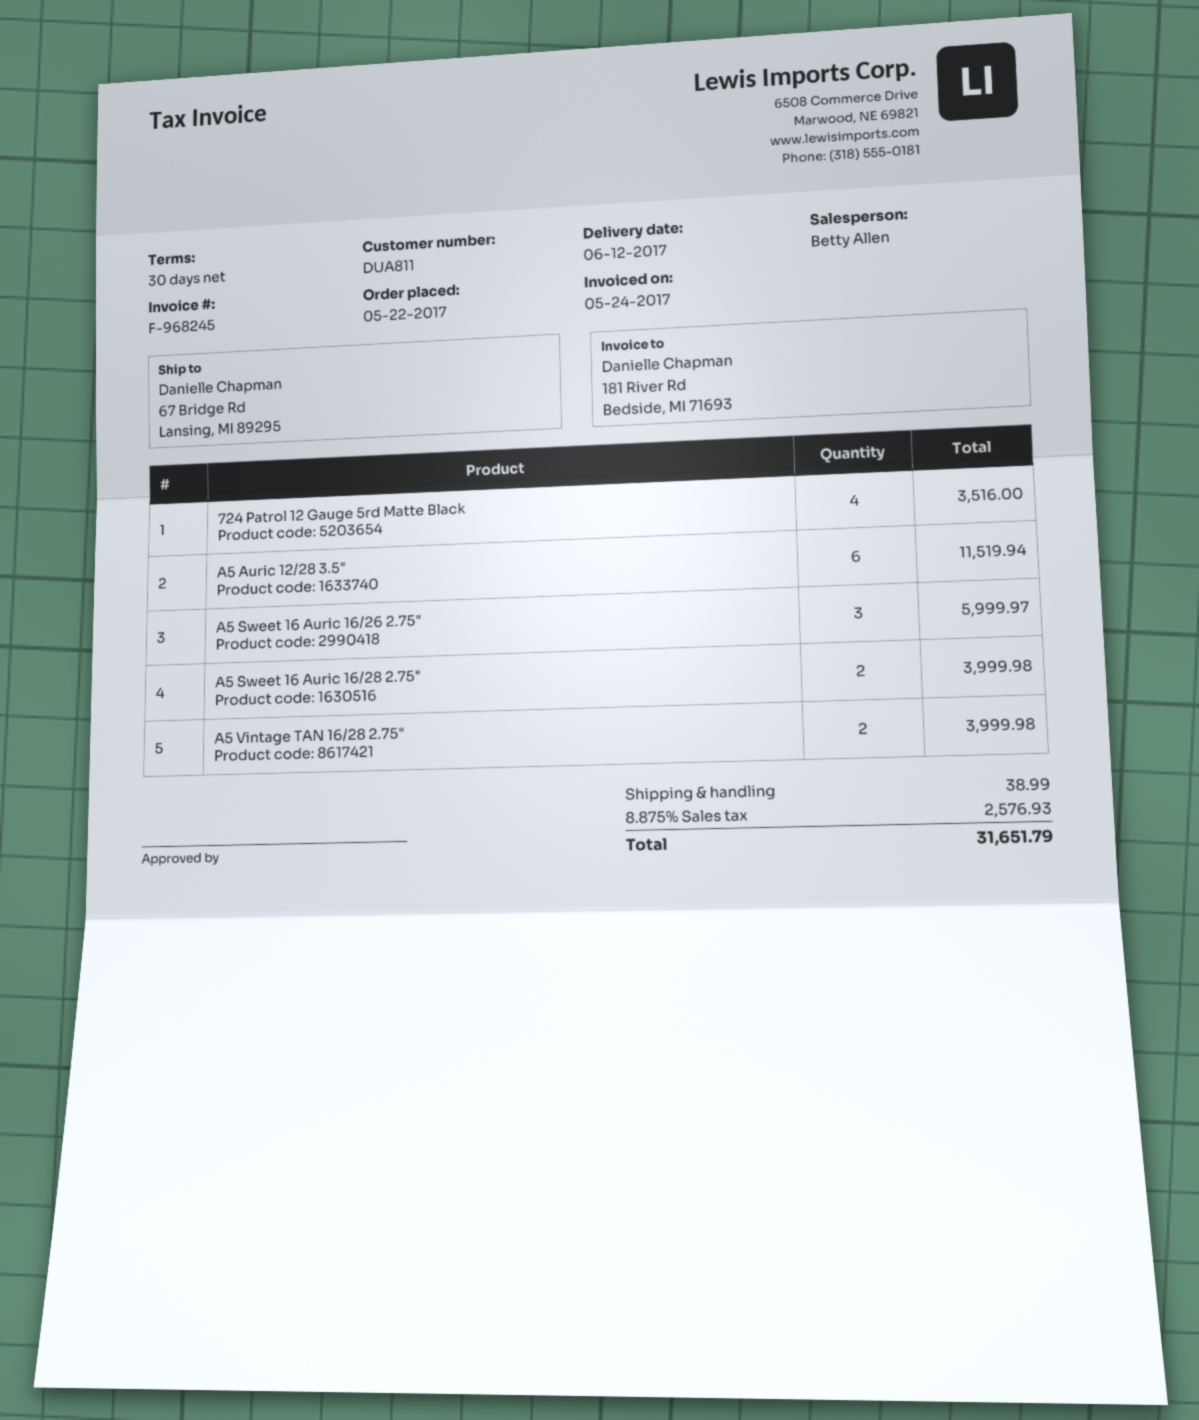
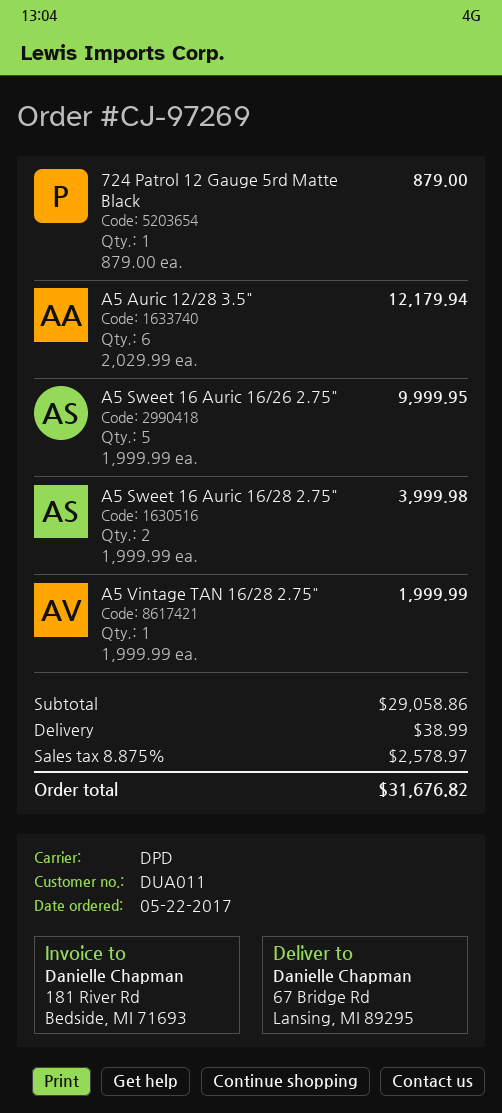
customer number: DUA811 -> DUA011
724 Patrol 12 Gauge 5rd Matte Black: 4 for 3516.00 -> 1 for 879.00
A5 Auric 12/28 3.5": 6 for 11519.94 -> 6 for 12179.94
A5 Sweet 16 Auric 16/26 2.75": 3 for 5999.97 -> 5 for 9999.95
A5 Vintage TAN 16/28 2.75": 2 for 3999.98 -> 1 for 1999.99
tax: 8.875% = 2576.93 -> 8.875% = 2578.97
total: 31651.79 -> 31676.82

